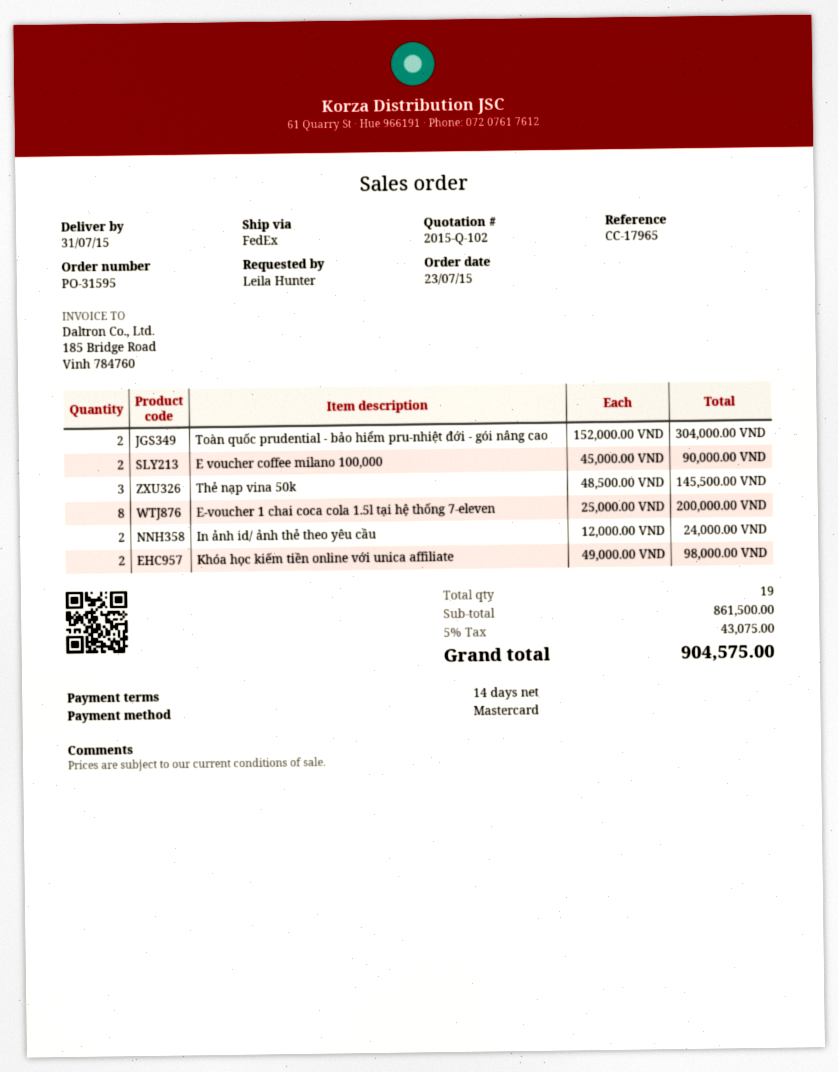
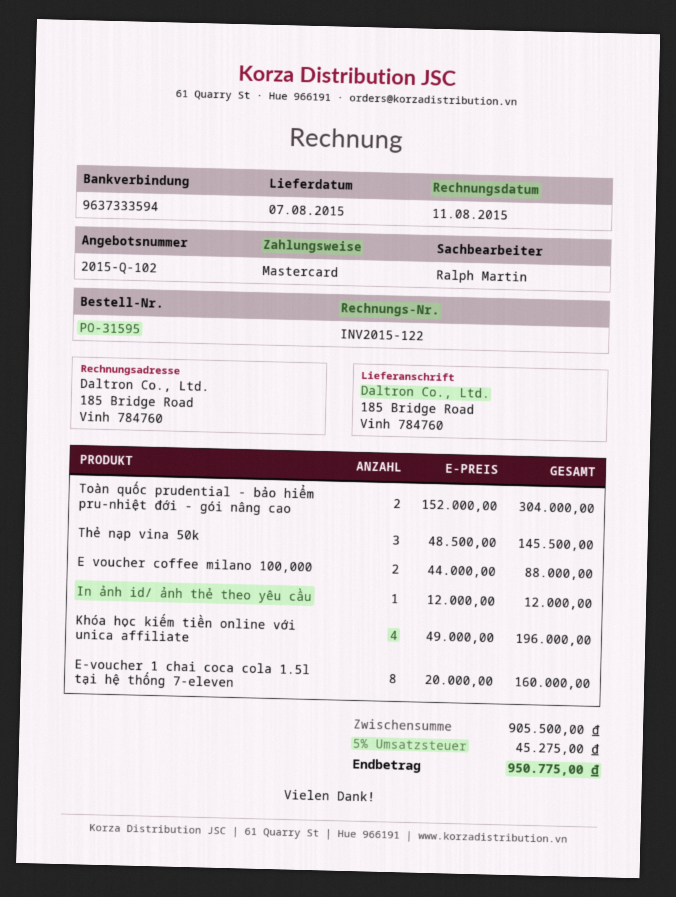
delivery date: 2015-07-31 -> 2015-08-07
E voucher coffee milano 100,000: 2 x 45000.00 = 90000.00 -> 2 x 44000.00 = 88000.00
E-voucher 1 chai coca cola 1.5l tại hệ thống 7-eleven: 8 x 25000.00 = 200000.00 -> 8 x 20000.00 = 160000.00
In ảnh id/ ảnh thẻ theo yêu cầu: 2 x 12000.00 = 24000.00 -> 1 x 12000.00 = 12000.00
Khóa học kiếm tiền online với unica affiliate: 2 x 49000.00 = 98000.00 -> 4 x 49000.00 = 196000.00
subtotal: 861500.00 -> 905500.00
tax: 5% = 43075.00 -> 5% = 45275.00
total: 904575.00 -> 950775.00

